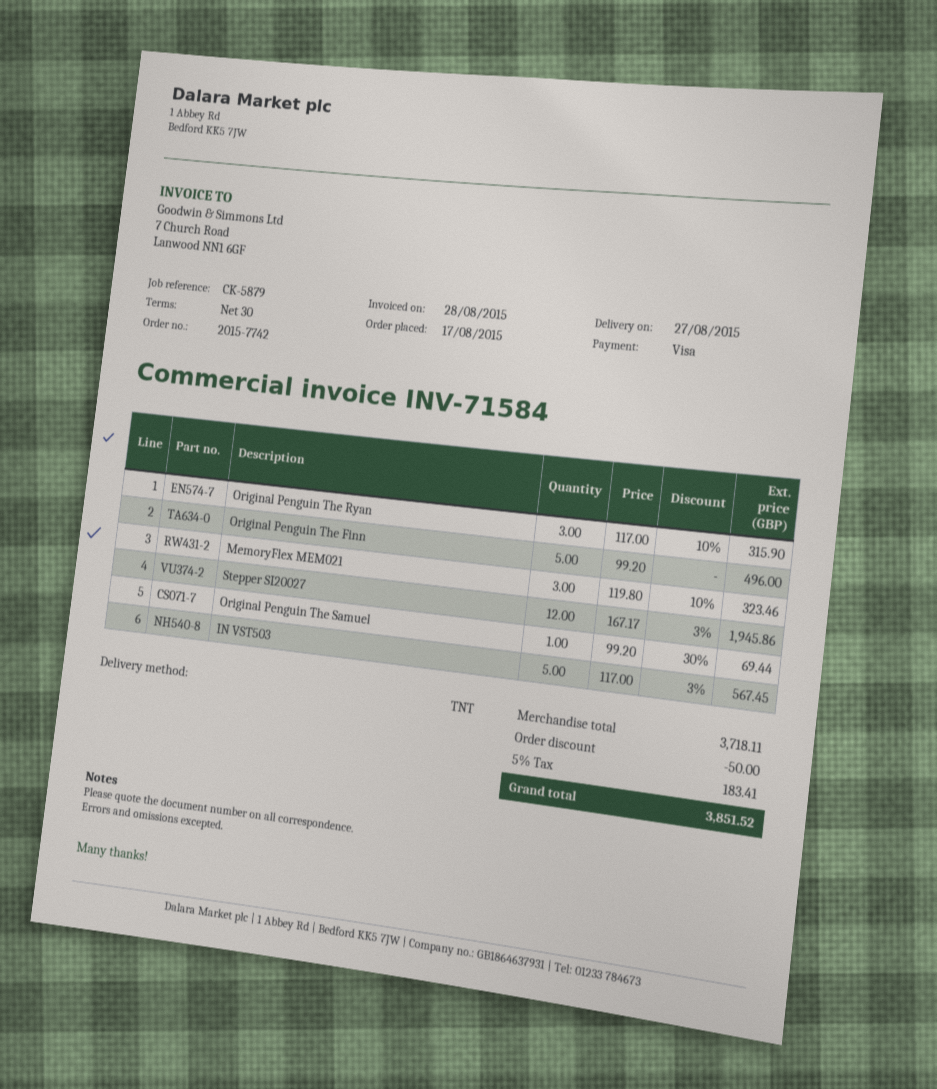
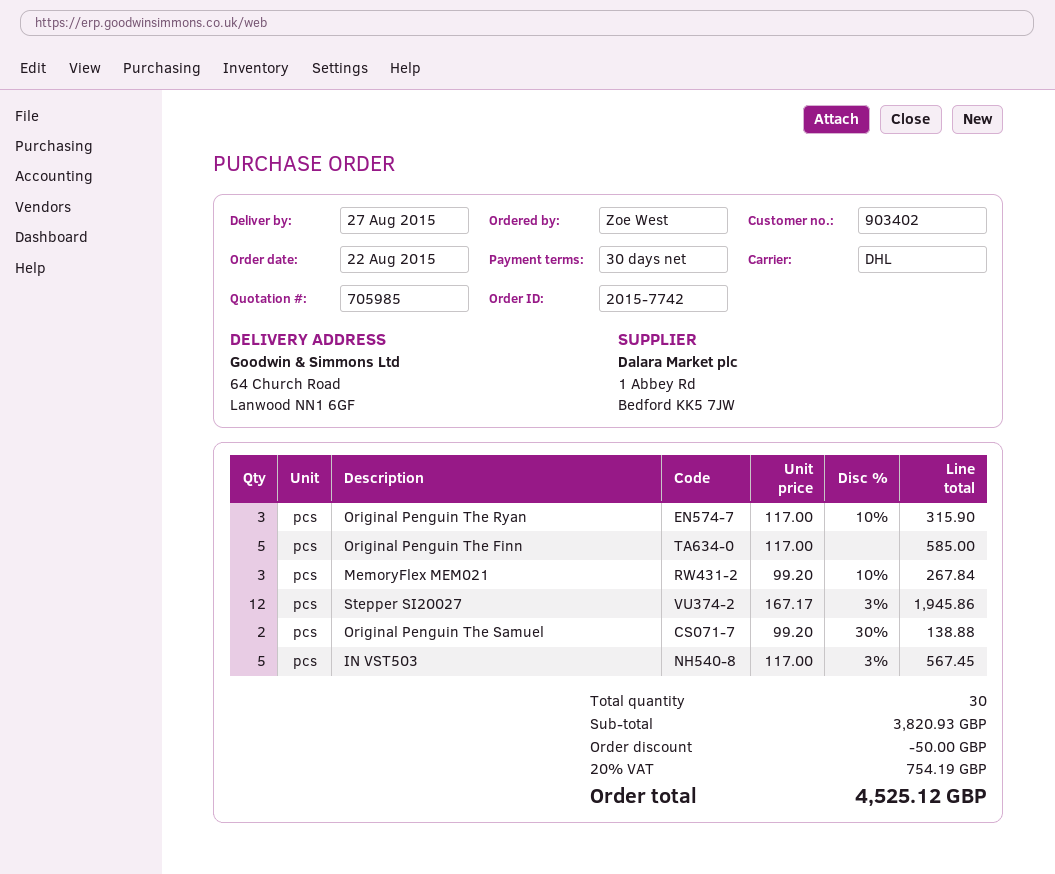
order date: 2015-08-17 -> 2015-08-22
shipping method: TNT -> DHL
Original Penguin The Finn: 5 x 99.20 = 496.00 -> 5 x 117.00 = 585.00
MemoryFlex MEM021: 3 x 119.80 - 10% = 323.46 -> 3 x 99.20 - 10% = 267.84
Original Penguin The Samuel: 1 x 99.20 - 30% = 69.44 -> 2 x 99.20 - 30% = 138.88
subtotal: 3718.11 -> 3820.93
tax: 5% = 183.41 -> 20% = 754.19
total: 3851.52 -> 4525.12

